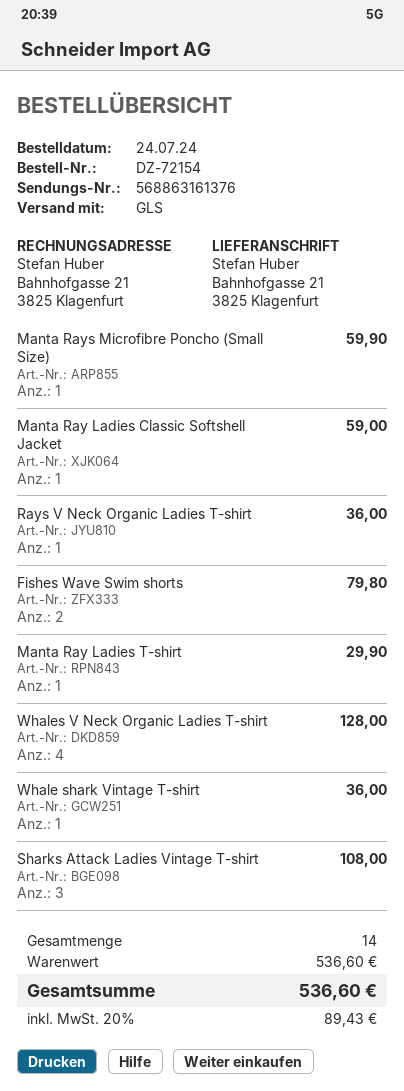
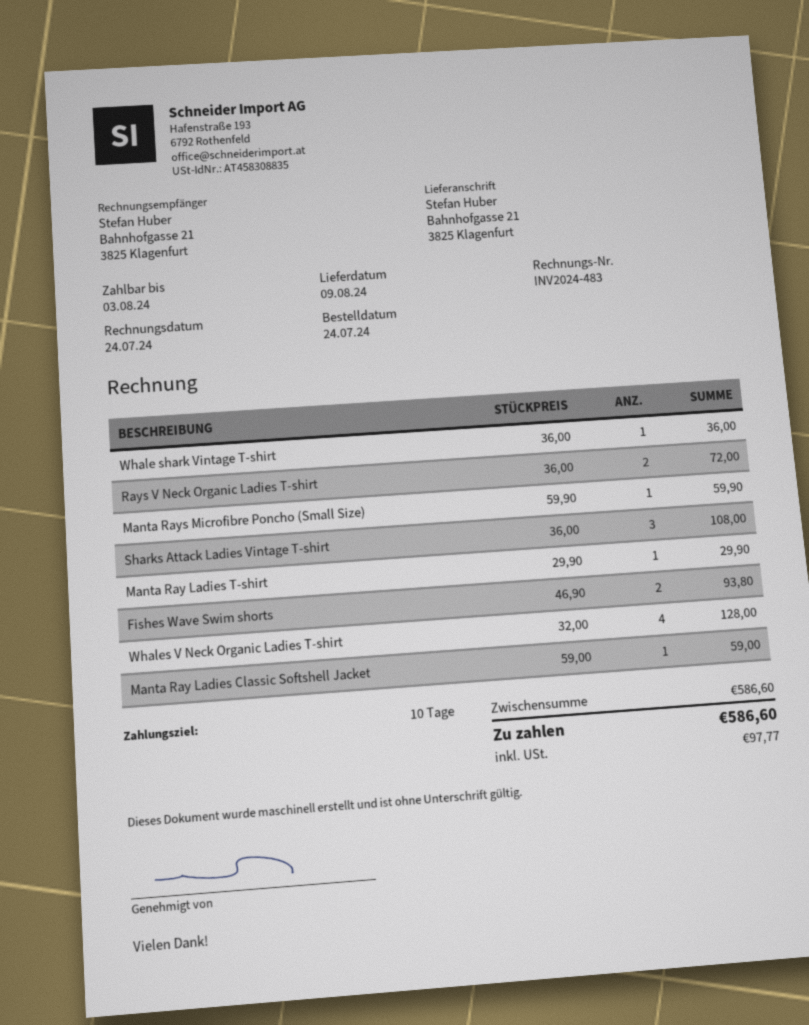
Rays V Neck Organic Ladies T-shirt: 1 for 36.00 -> 2 for 72.00
Fishes Wave Swim shorts: 2 for 79.80 -> 2 for 93.80
subtotal: 536.60 -> 586.60
tax: 89.43 -> 97.77
total: 536.60 -> 586.60

